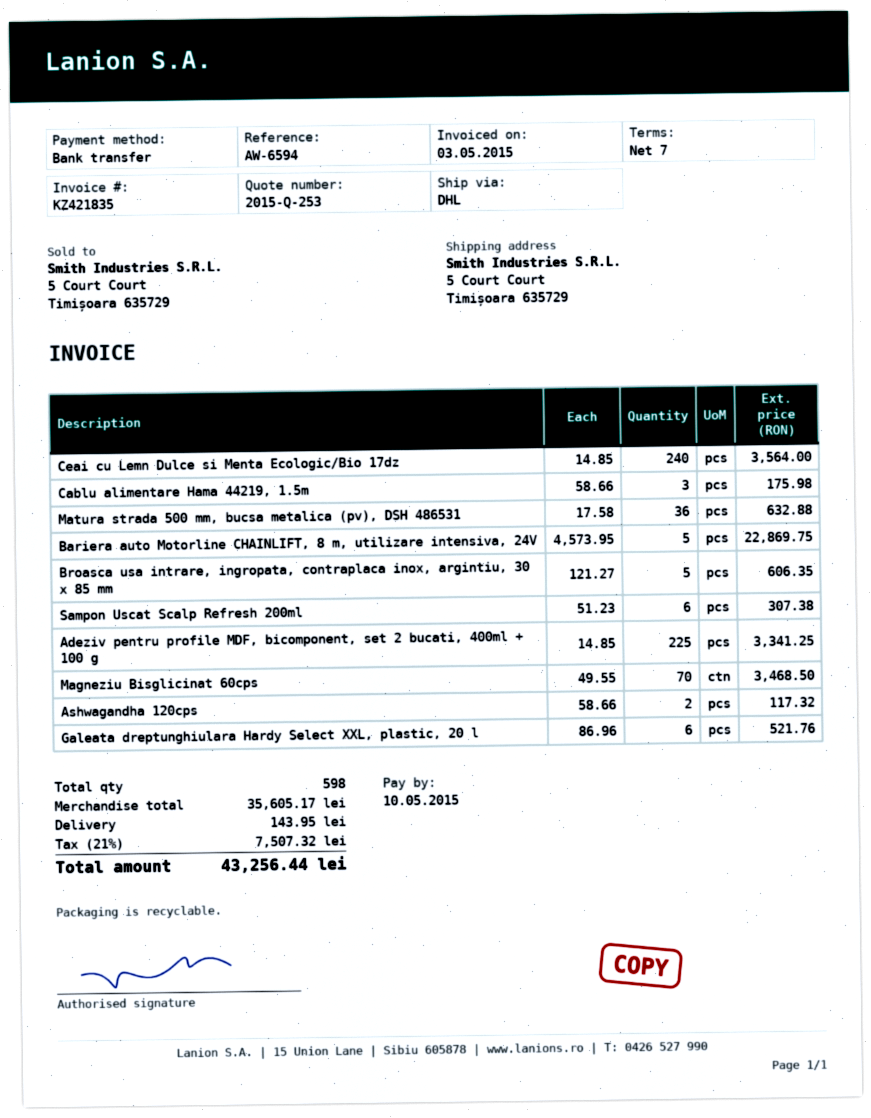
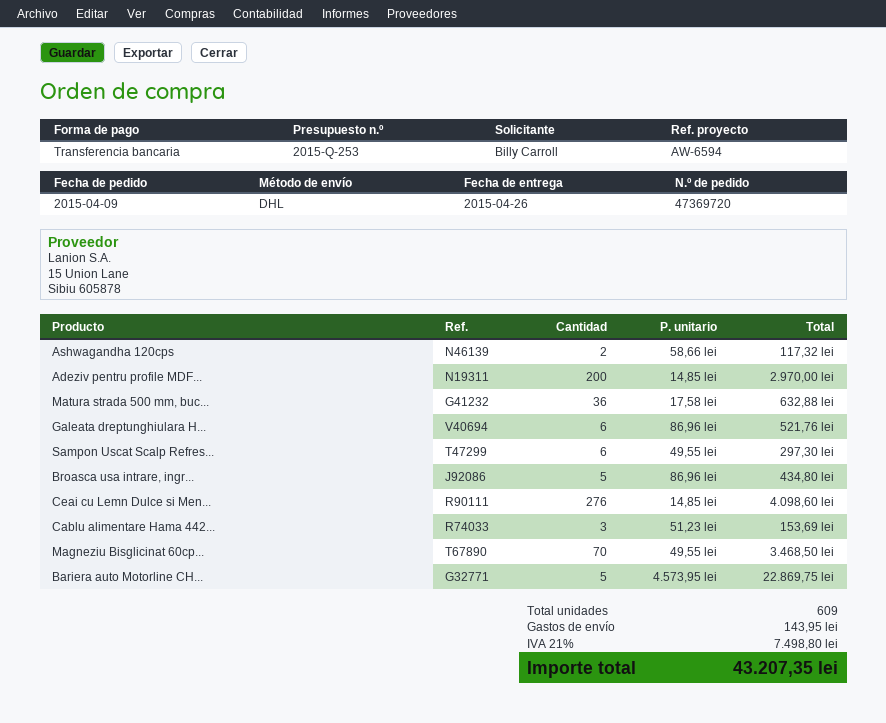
Ceai cu Lemn Dulce si Menta Ecologic/Bio 17dz: 240 x 14.85 = 3564.00 -> 276 x 14.85 = 4098.60
Cablu alimentare Hama 44219, 1.5m: 3 x 58.66 = 175.98 -> 3 x 51.23 = 153.69
Broasca usa intrare, ingropata, contraplaca inox, argintiu, 30 x 85 mm: 5 x 121.27 = 606.35 -> 5 x 86.96 = 434.80
Sampon Uscat Scalp Refresh 200ml: 6 x 51.23 = 307.38 -> 6 x 49.55 = 297.30
Adeziv pentru profile MDF, bicomponent, set 2 bucati, 400ml + 100 g: 225 x 14.85 = 3341.25 -> 200 x 14.85 = 2970.00
total quantity: 598 -> 609
tax: 21% = 7507.32 -> 21% = 7498.80
total: 43256.44 -> 43207.35

